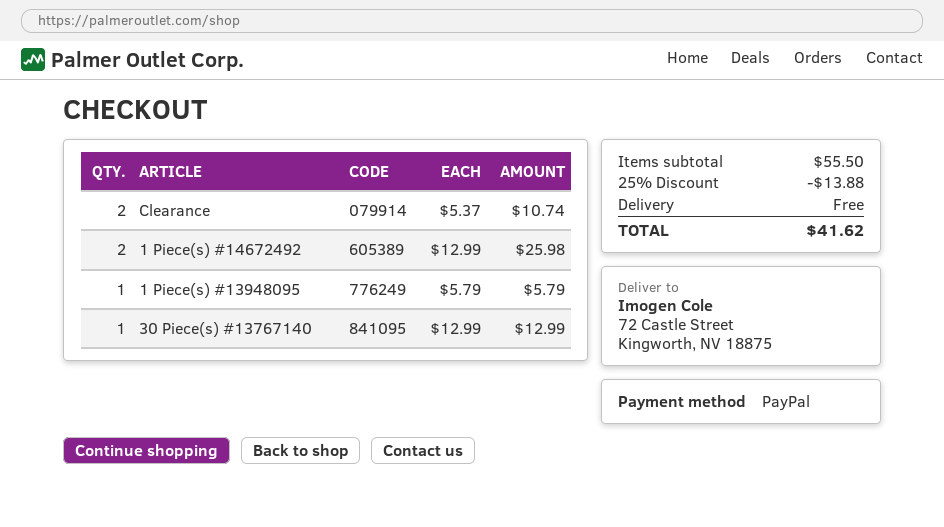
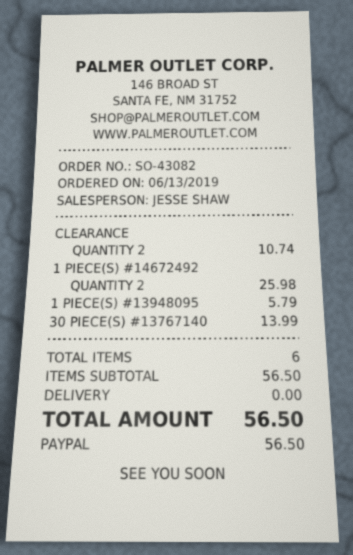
30 Piece(s) #13767140: 1 for 12.99 -> 1 for 13.99
subtotal: 55.50 -> 56.50
discount: 25% = 13.88 -> none
total: 41.62 -> 56.50

